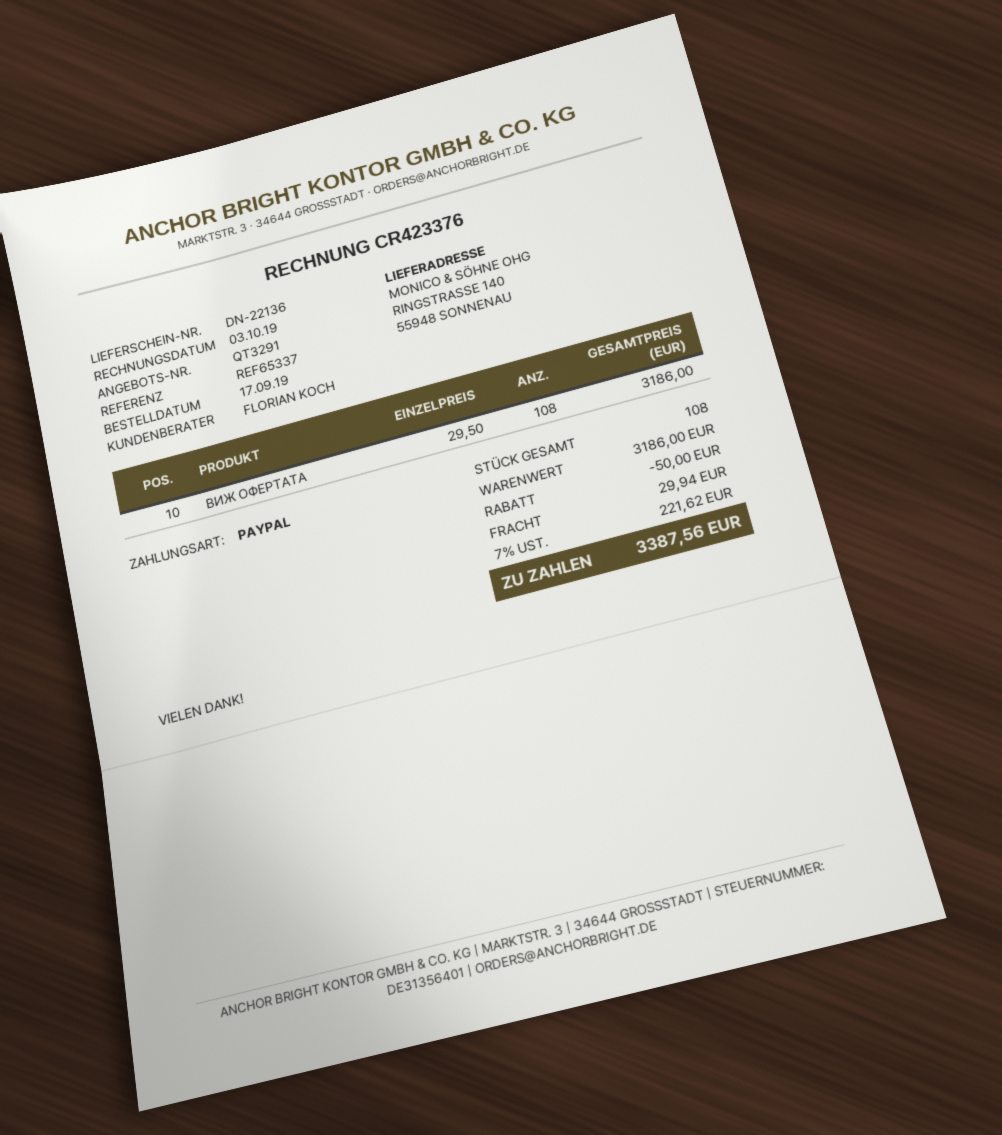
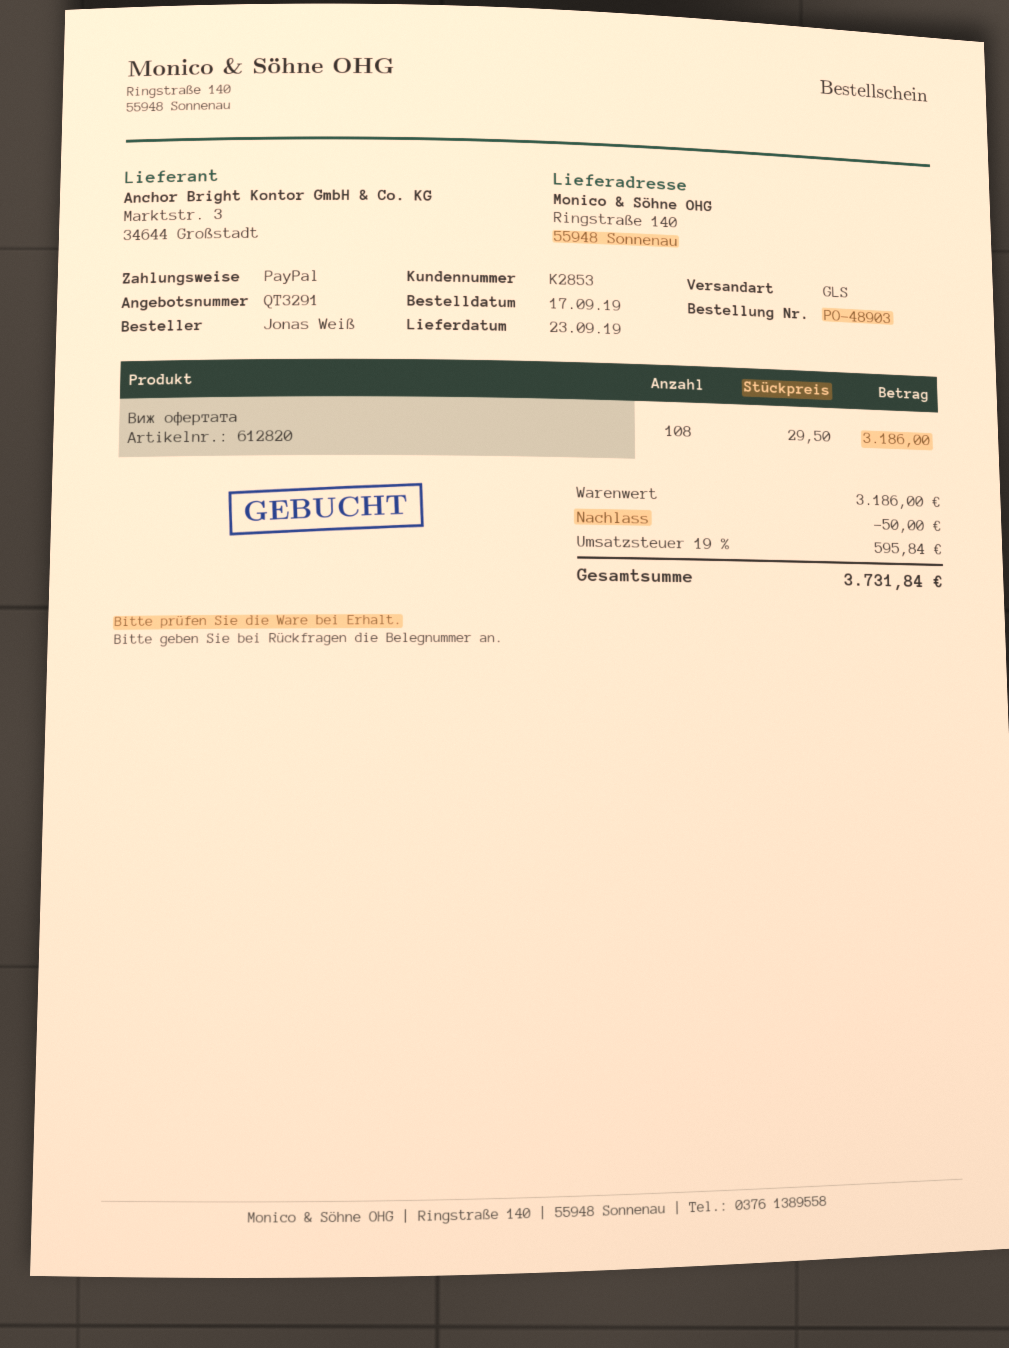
shipping: 29.94 -> none
tax: 7% = 221.62 -> 19% = 595.84
total: 3387.56 -> 3731.84

